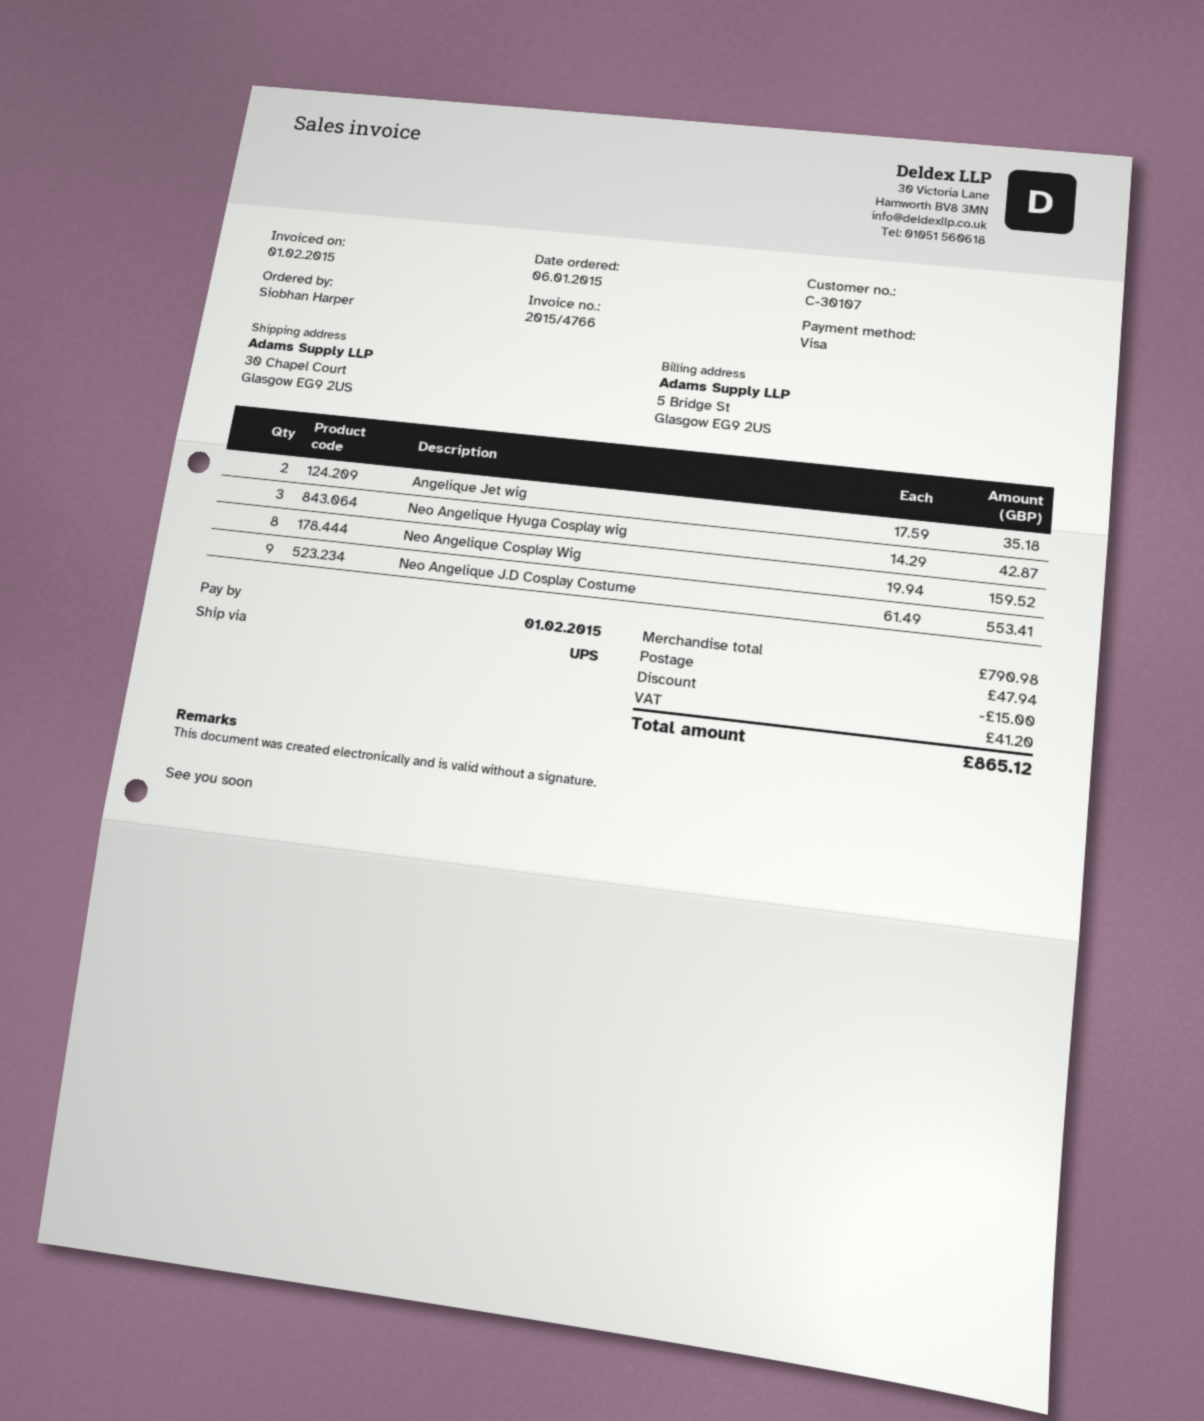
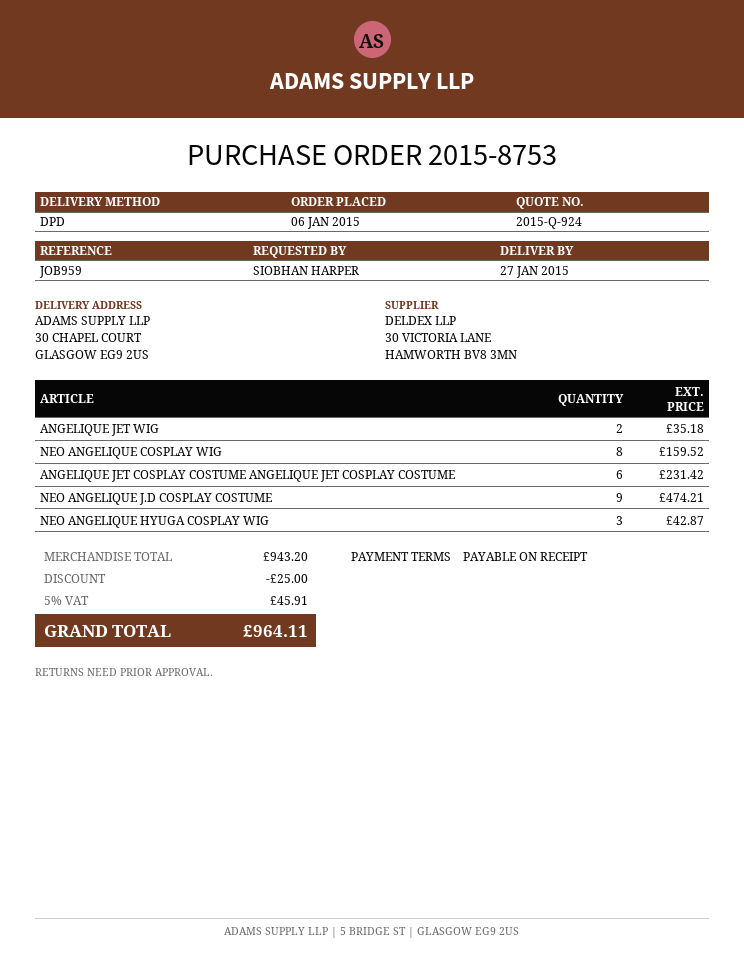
shipping method: UPS -> DPD
Neo Angelique J.D Cosplay Costume: 9 for 553.41 -> 9 for 474.21
ANGELIQUE JET COSPLAY COSTUME ANGELIQUE JET COSPLAY COSTUME: none -> 6 for 231.42
subtotal: 790.98 -> 943.20
discount: 15.00 -> 25.00
shipping: 47.94 -> none
tax: 41.20 -> 45.91
total: 865.12 -> 964.11

